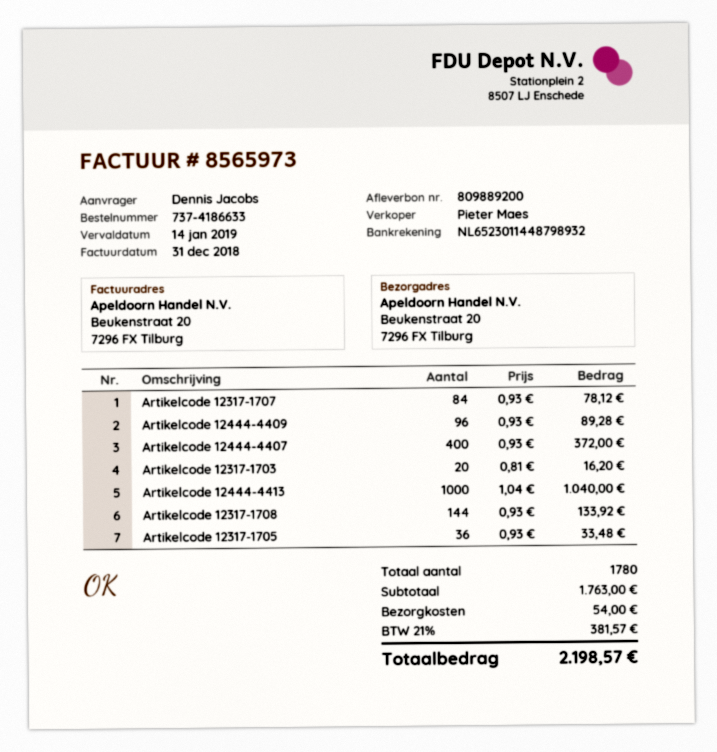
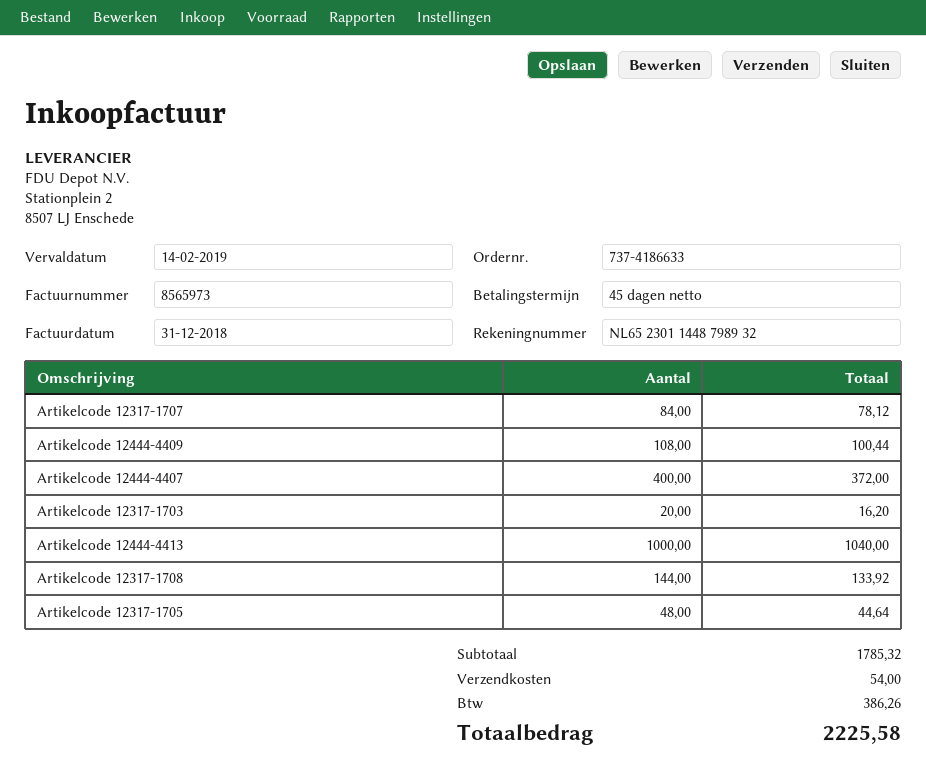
due date: 2019-01-14 -> 2019-02-14
Artikelcode 12444-4409: 96 for 89.28 -> 108 for 100.44
Artikelcode 12317-1705: 36 for 33.48 -> 48 for 44.64
subtotal: 1763.00 -> 1785.32
tax: 381.57 -> 386.26
total: 2198.57 -> 2225.58

